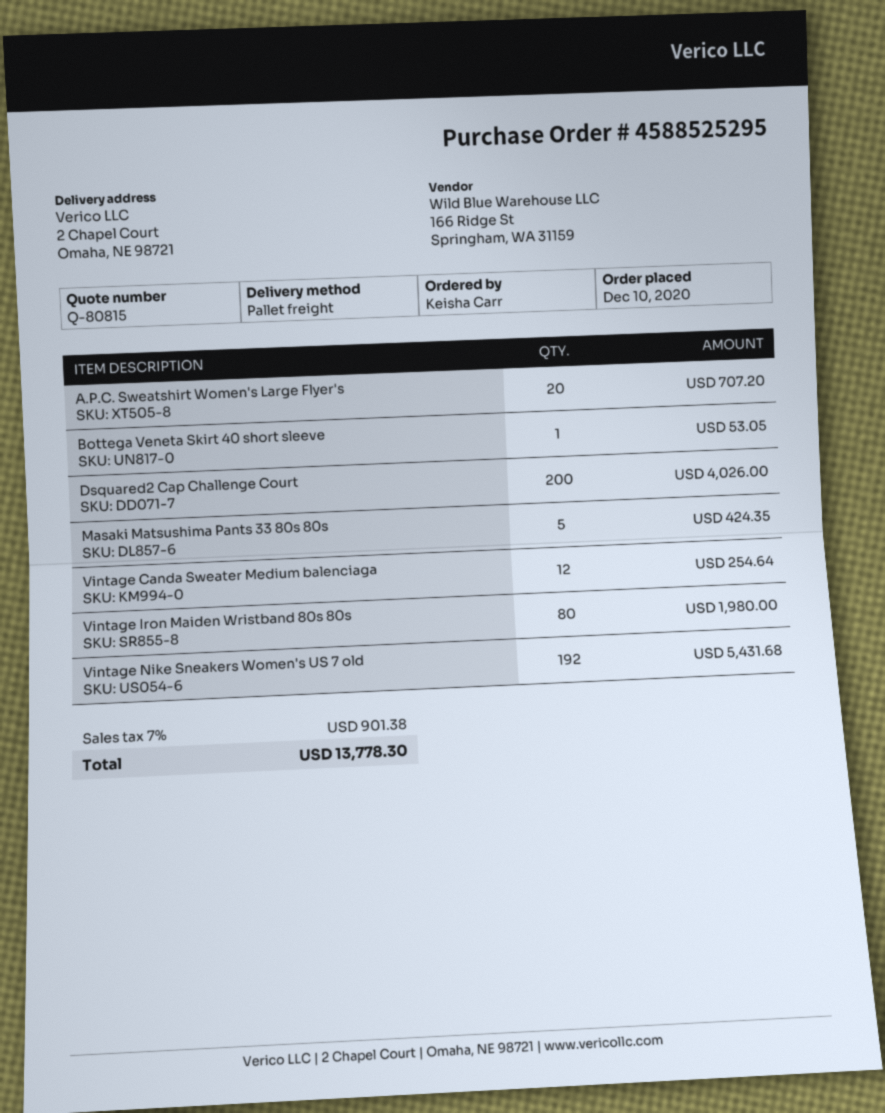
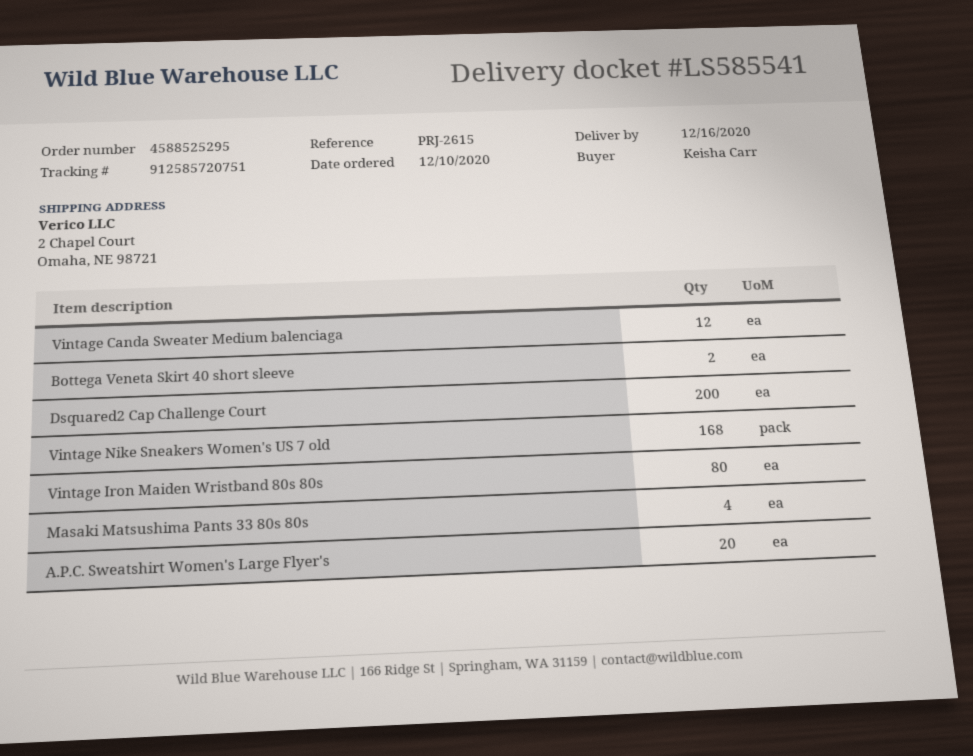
Bottega Veneta Skirt 40 short sleeve: 1 -> 2
Masaki Matsushima Pants 33 80s 80s: 5 -> 4
Vintage Nike Sneakers Women's US 7 old: 192 -> 168

